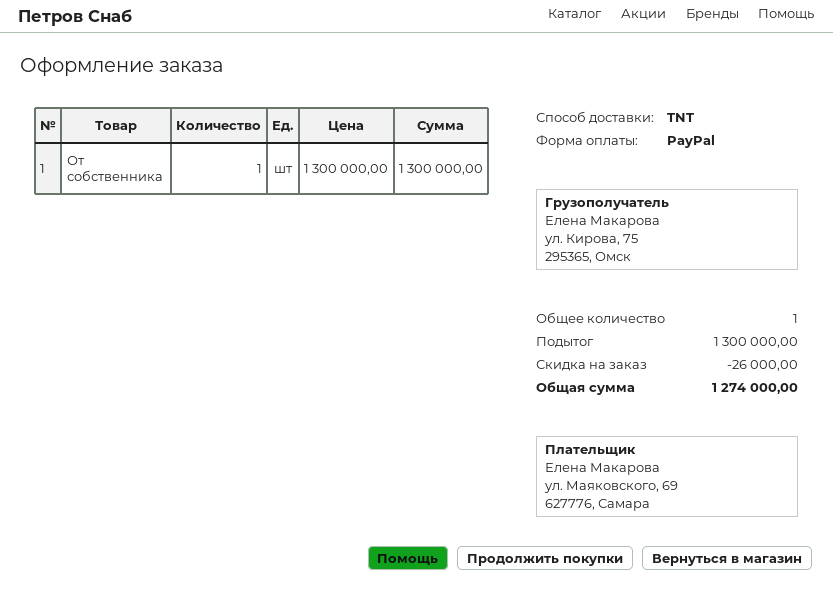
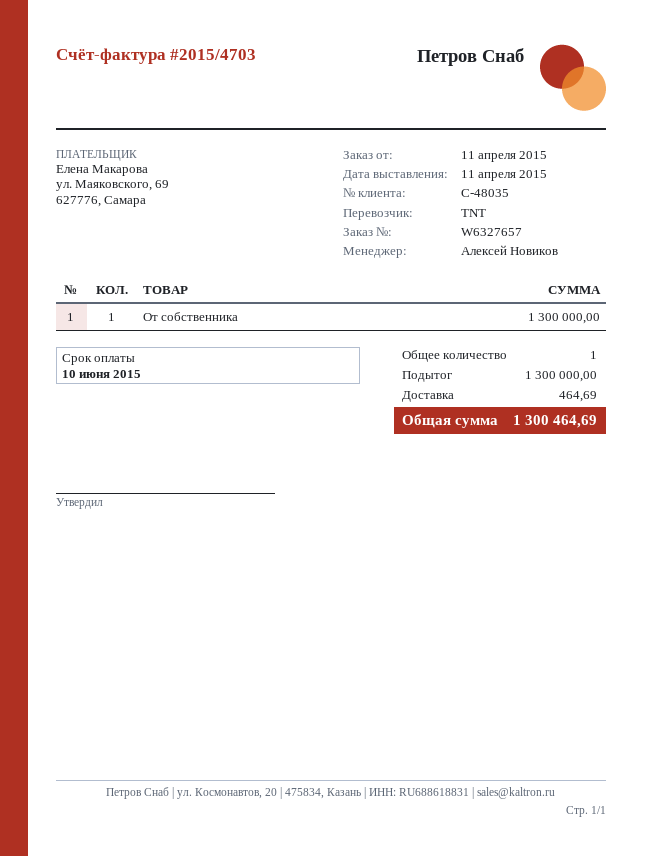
discount: 26000.00 -> none
shipping: none -> 464.69
total: 1274000.00 -> 1300464.69

